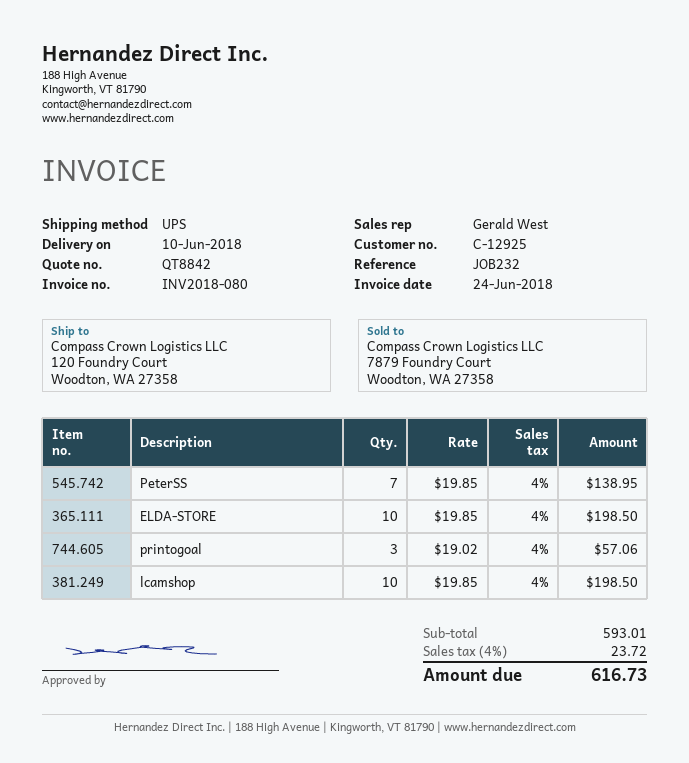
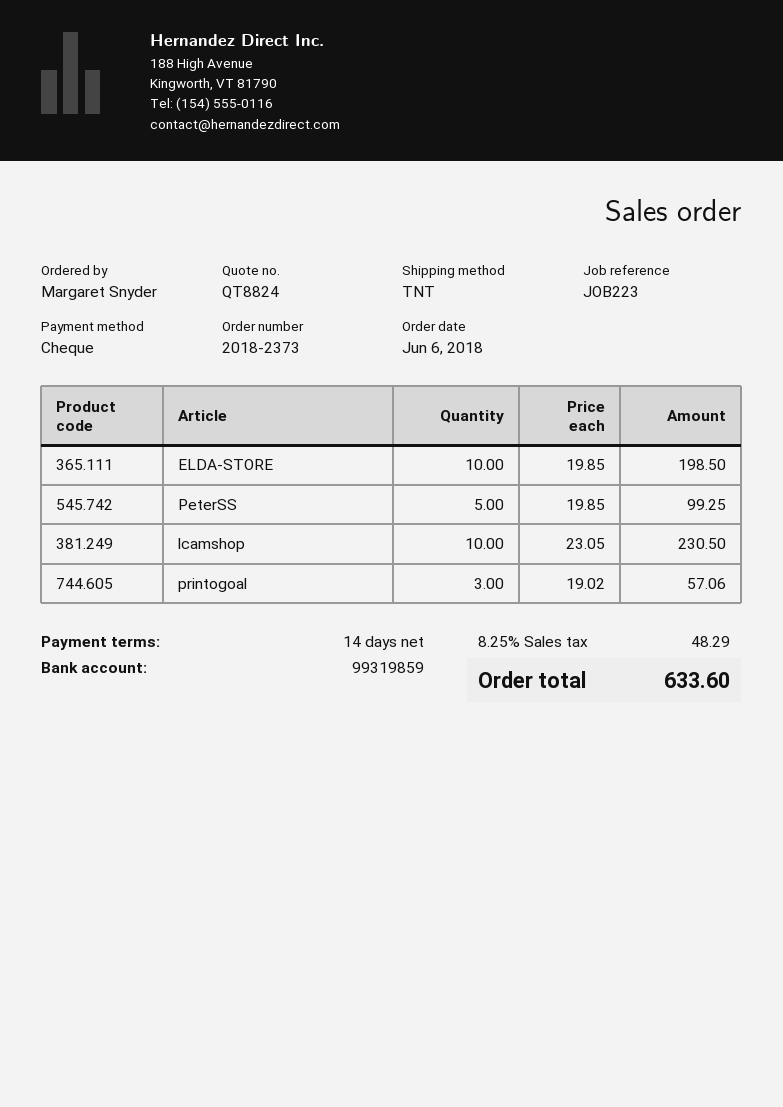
quote number: QT8842 -> QT8824
reference: JOB232 -> JOB223
shipping method: UPS -> TNT
PeterSS: 7 x 19.85 = 138.95 -> 5 x 19.85 = 99.25
lcamshop: 10 x 19.85 = 198.50 -> 10 x 23.05 = 230.50
tax: 4% = 23.72 -> 8.25% = 48.29
total: 616.73 -> 633.60

